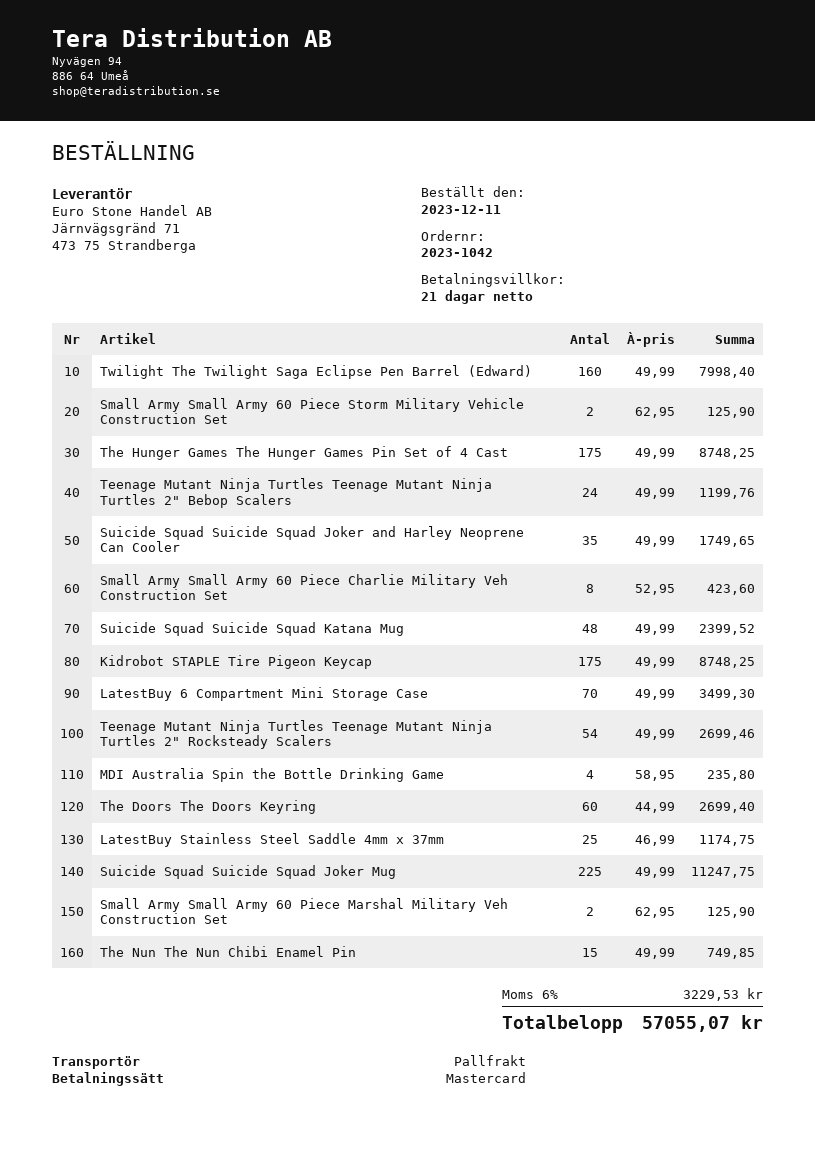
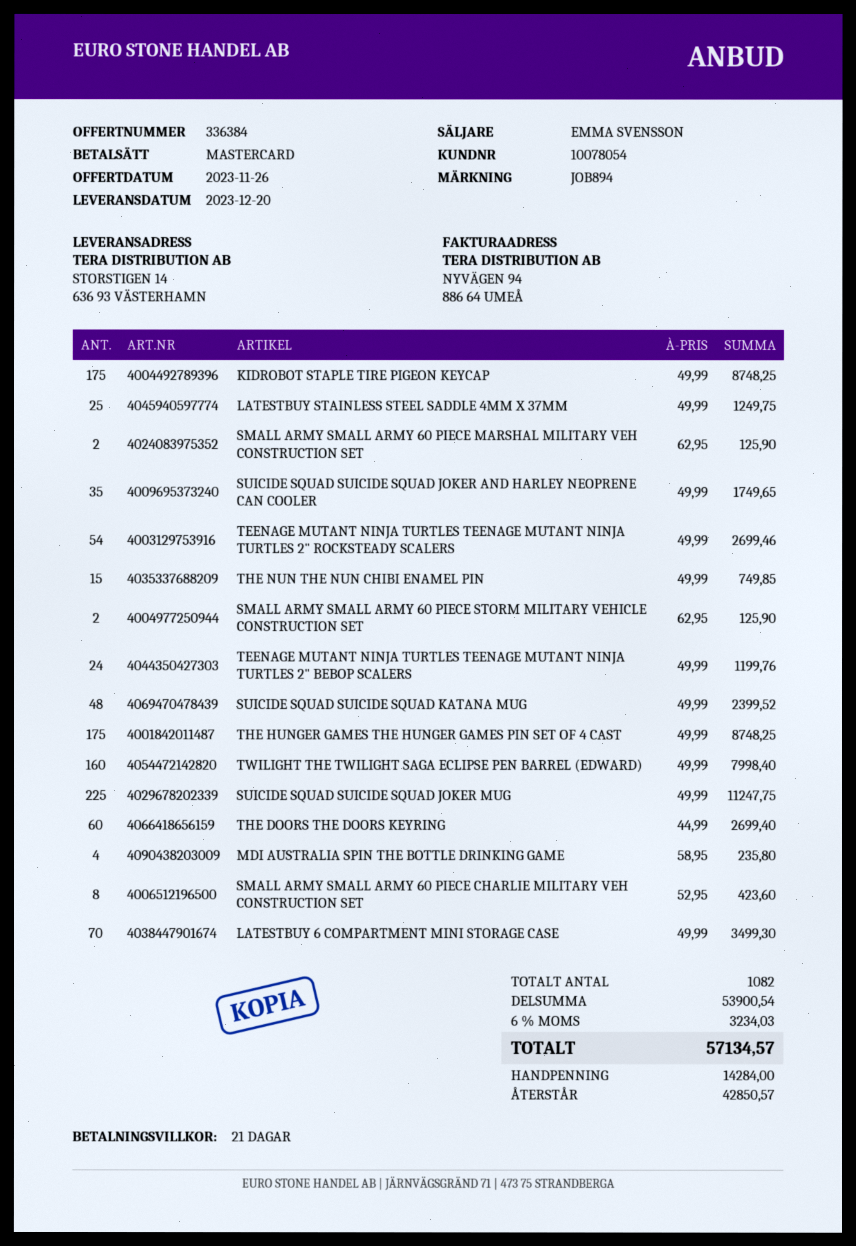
LatestBuy Stainless Steel Saddle 4mm x 37mm: 25 x 46.99 = 1174.75 -> 25 x 49.99 = 1249.75
tax: 6% = 3229.53 -> 6% = 3234.03
total: 57055.07 -> 57134.57

